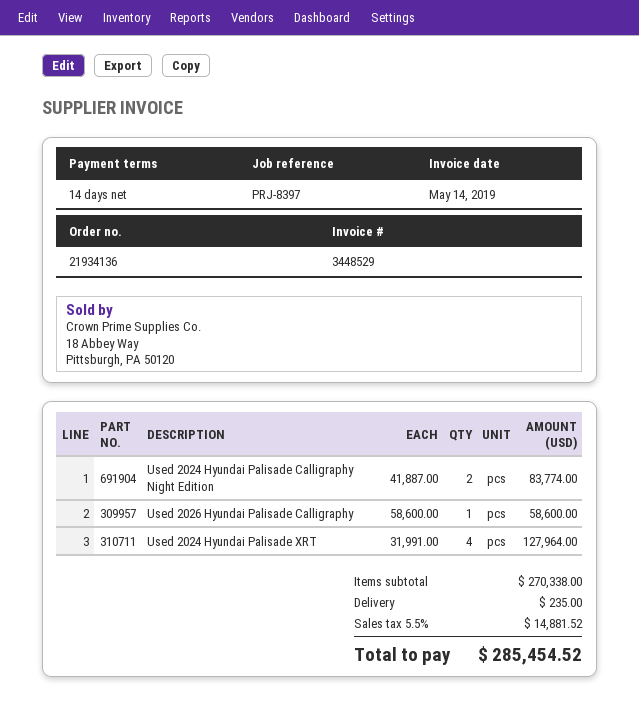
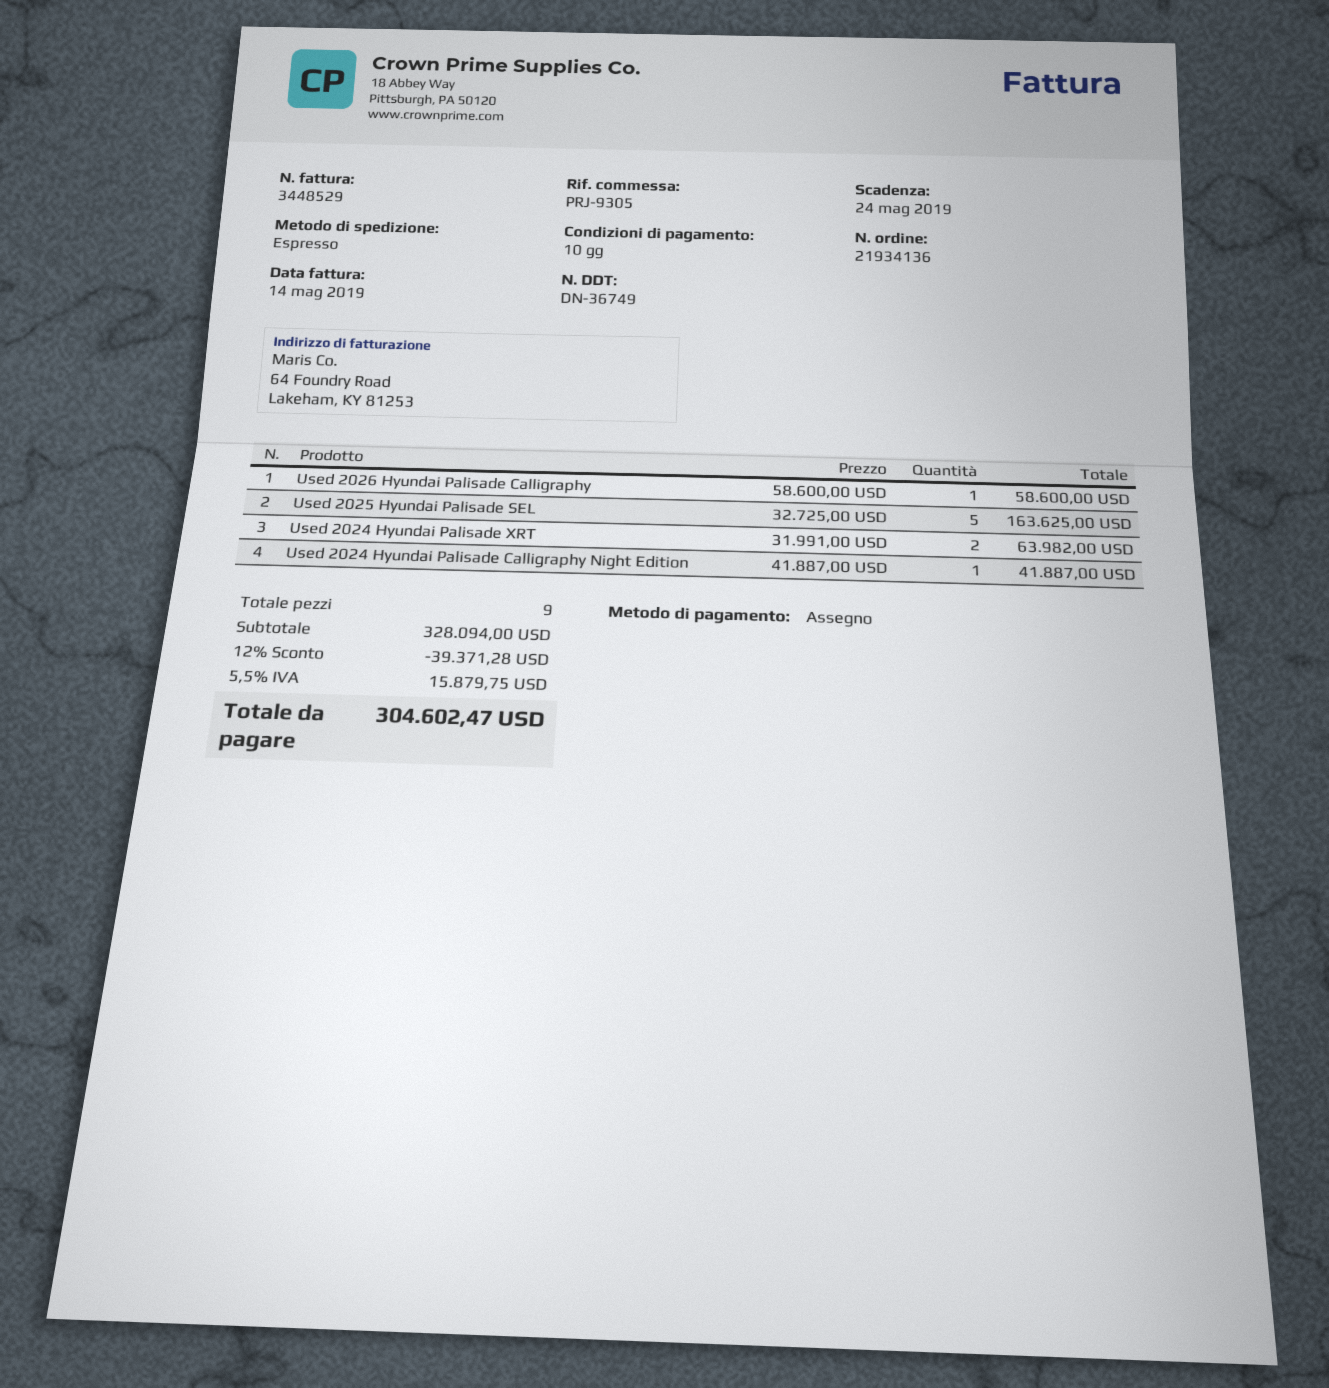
payment terms: 14 days -> 10 days
reference: PRJ-8397 -> PRJ-9305
Used 2024 Hyundai Palisade Calligraphy Night Edition: 2 x 41887.00 = 83774.00 -> 1 x 41887.00 = 41887.00
Used 2024 Hyundai Palisade XRT: 4 x 31991.00 = 127964.00 -> 2 x 31991.00 = 63982.00
Used 2025 Hyundai Palisade SEL: none -> 5 x 32725.00 = 163625.00
subtotal: 270338.00 -> 328094.00
discount: none -> 12% = 39371.28
shipping: 235.00 -> none
tax: 5.5% = 14881.52 -> 5.5% = 15879.75
total: 285454.52 -> 304602.47

